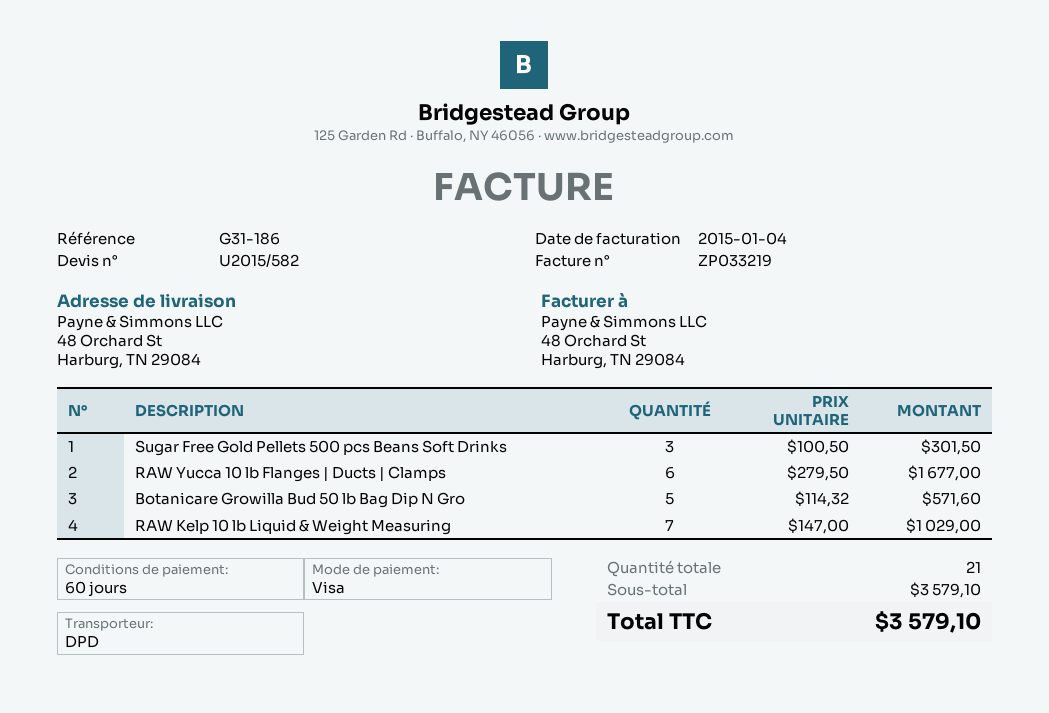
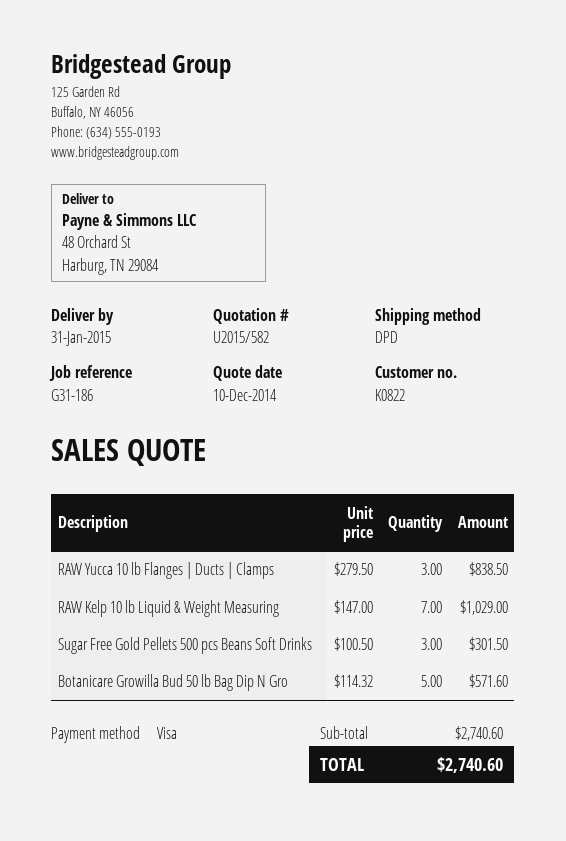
RAW Yucca 10 lb Flanges | Ducts | Clamps: 6 x 279.50 = 1677.00 -> 3 x 279.50 = 838.50
subtotal: 3579.10 -> 2740.60
total: 3579.10 -> 2740.60

